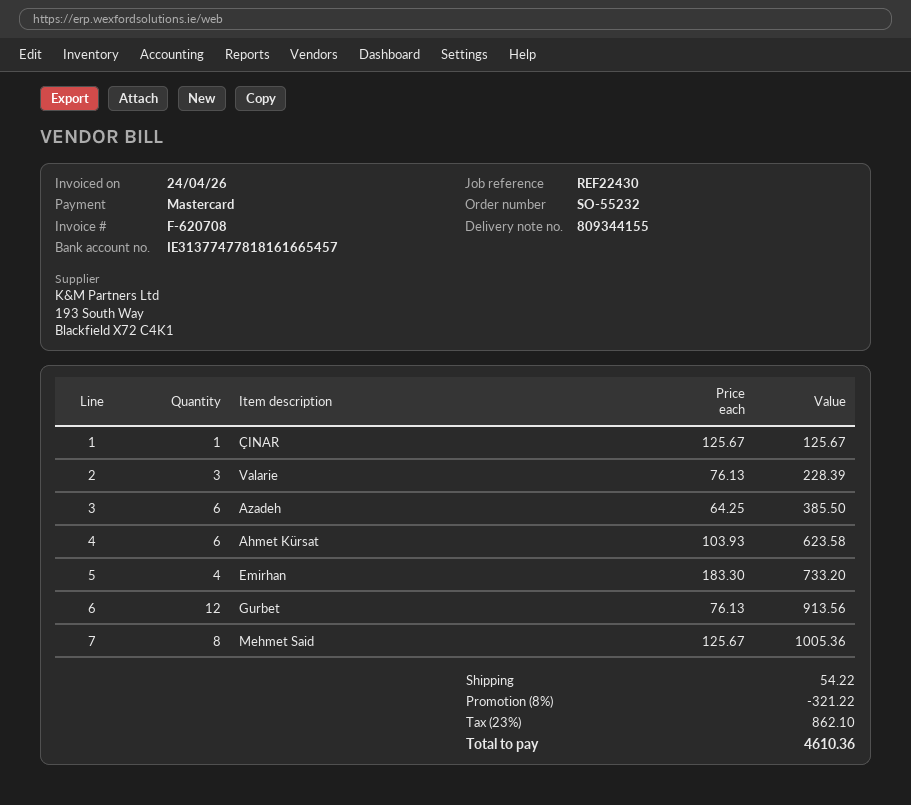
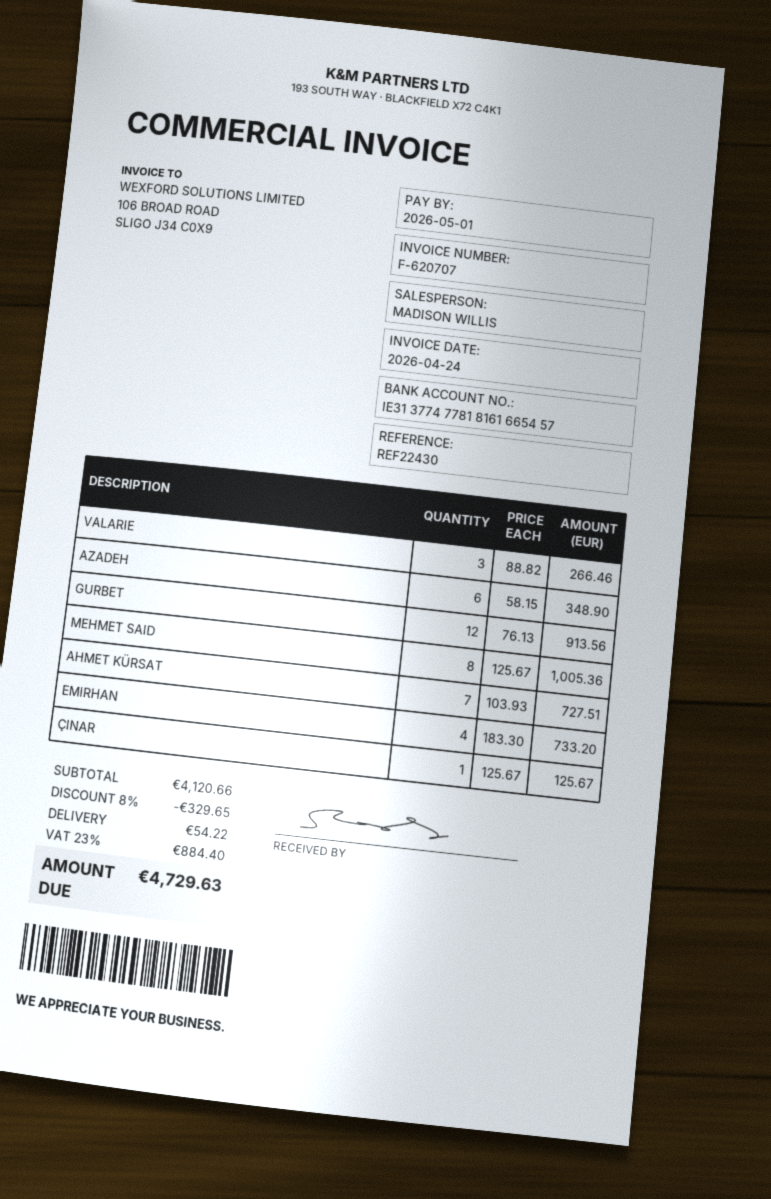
invoice number: F-620708 -> F-620707
Valarie: 3 x 76.13 = 228.39 -> 3 x 88.82 = 266.46
Azadeh: 6 x 64.25 = 385.50 -> 6 x 58.15 = 348.90
Ahmet Kürsat: 6 x 103.93 = 623.58 -> 7 x 103.93 = 727.51
discount: 8% = 321.22 -> 8% = 329.65
tax: 23% = 862.10 -> 23% = 884.40
total: 4610.36 -> 4729.63

